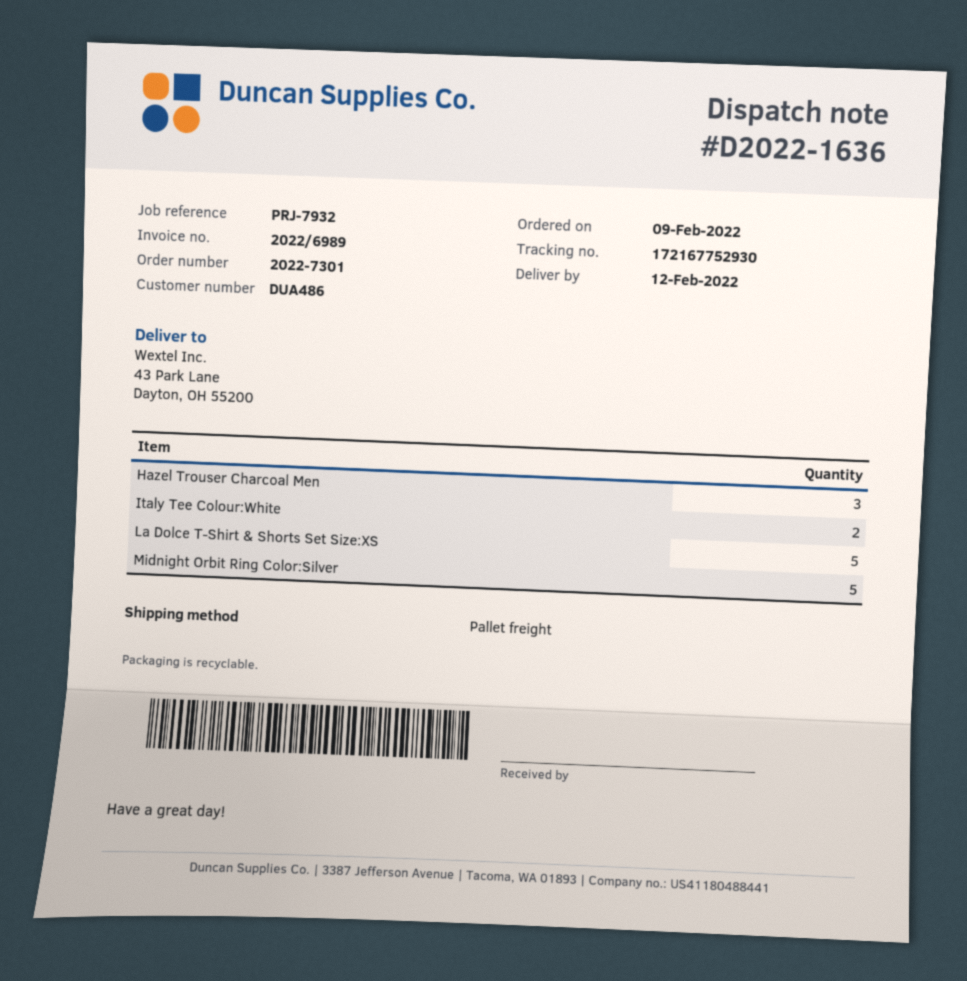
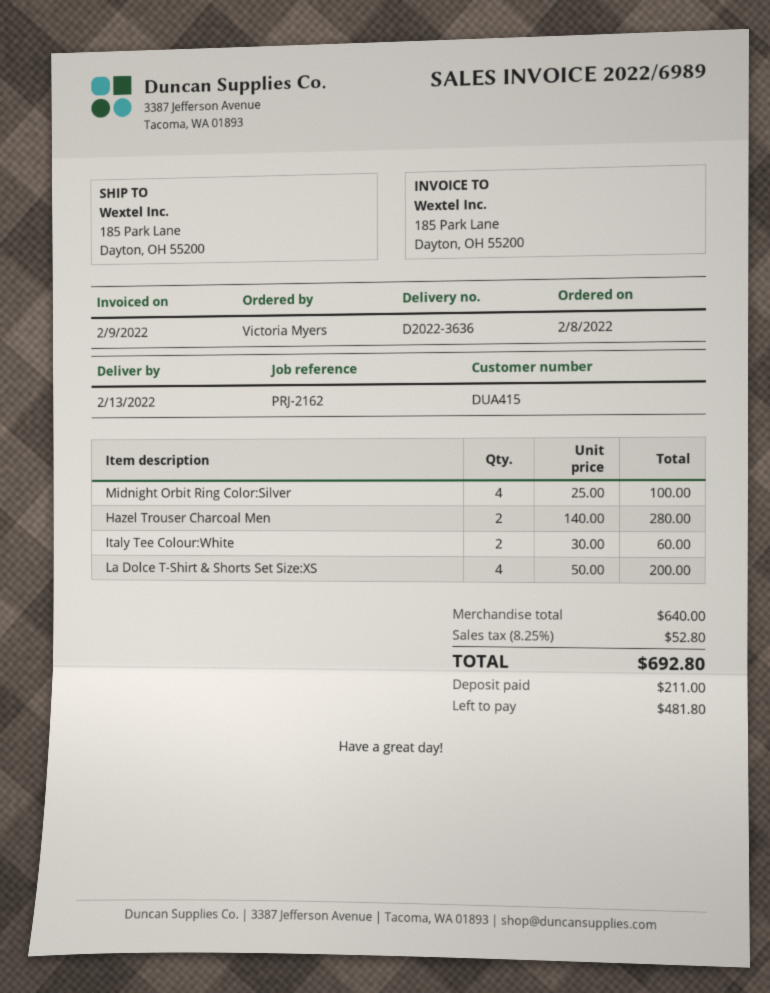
order date: 2022-02-09 -> 2022-02-08
delivery note number: D2022-1636 -> D2022-3636
delivery date: 2022-02-12 -> 2022-02-13
customer number: DUA486 -> DUA415
reference: PRJ-7932 -> PRJ-2162
ship to: 43 Park Lane, Dayton, OH 55200 -> 185 Park Lane, Dayton, OH 55200
Hazel Trouser Charcoal Men: 3 -> 2
La Dolce T-Shirt & Shorts Set Size:XS: 5 -> 4
Midnight Orbit Ring Color:Silver: 5 -> 4

